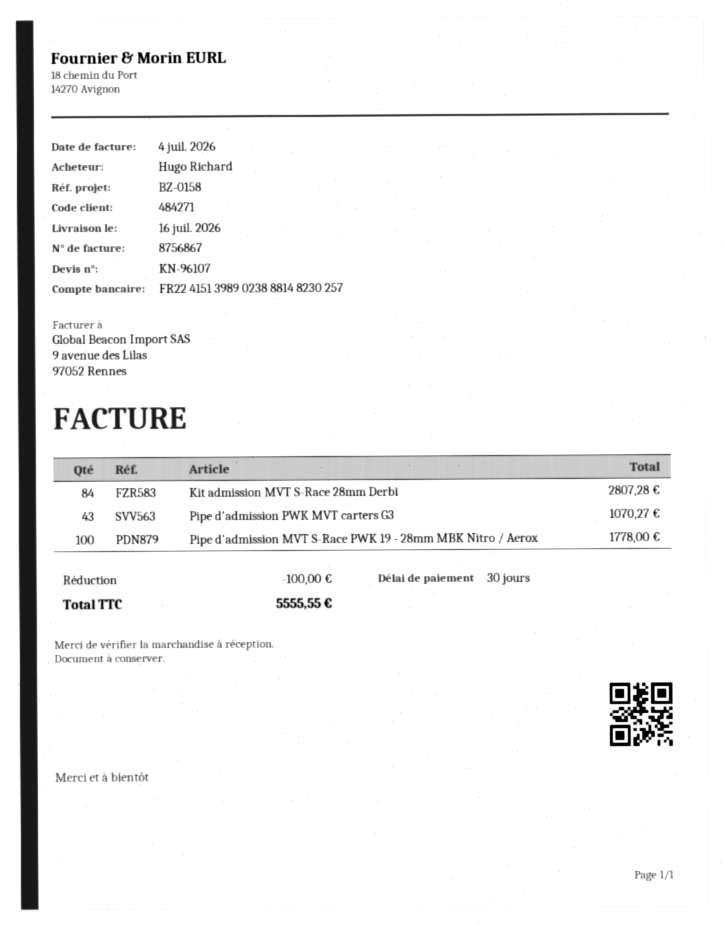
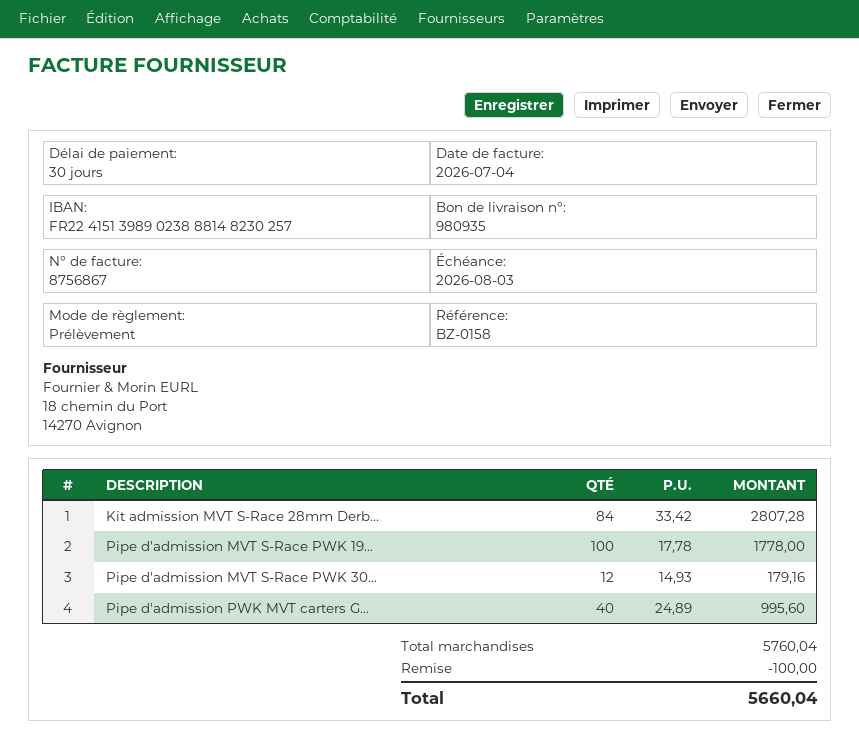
Pipe d'admission PWK MVT carters G3: 43 for 1070.27 -> 40 for 995.60
Pipe d'admission MVT S-Race PWK 30...: none -> 12 for 179.16
total: 5555.55 -> 5660.04

